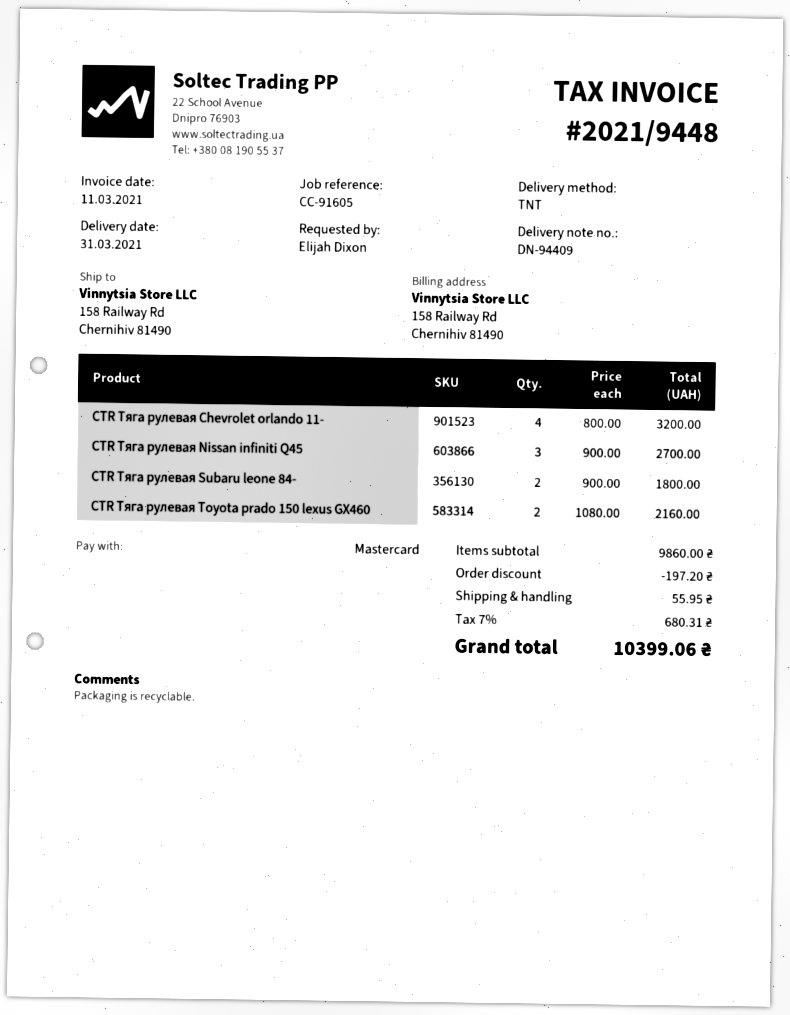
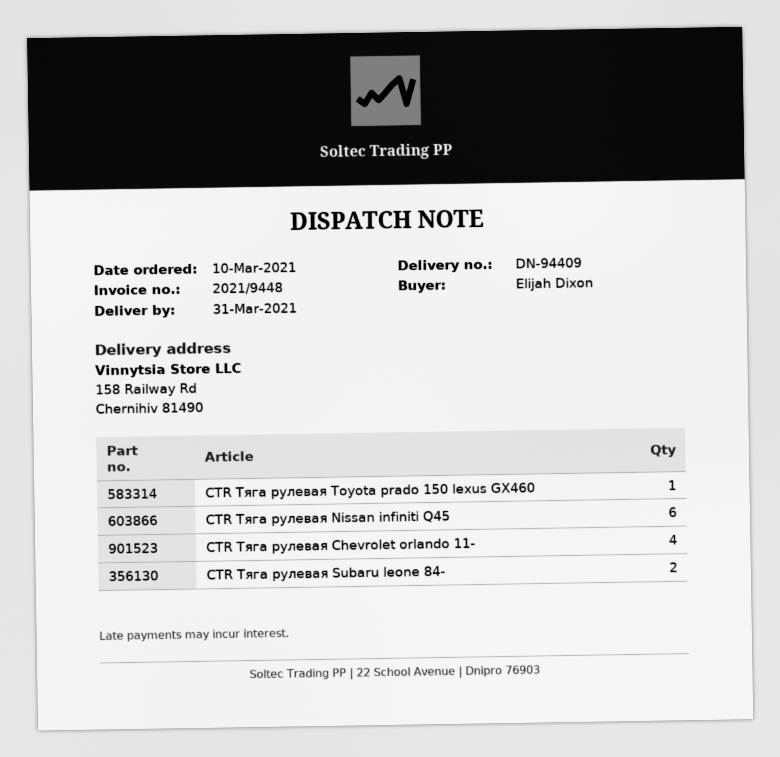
CTR Тяга рулевая Nissan infiniti Q45: 3 -> 6
CTR Тяга рулевая Toyota prado 150 lexus GX460: 2 -> 1

